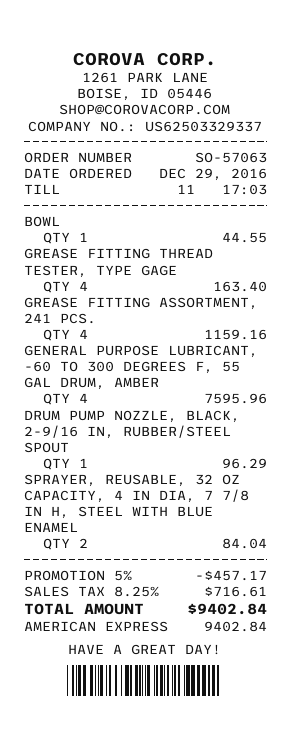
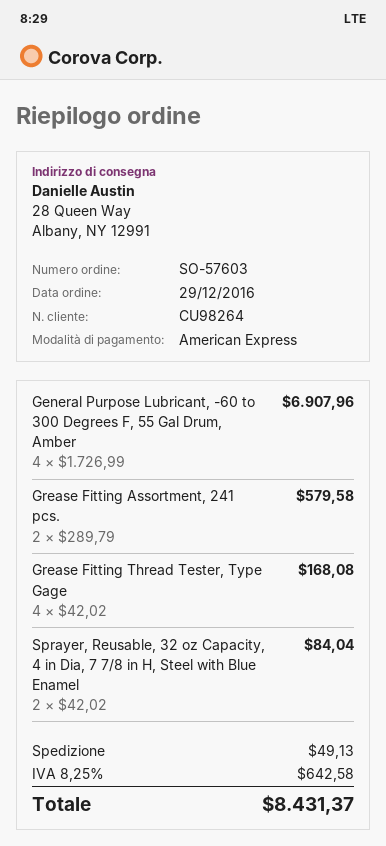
order number: SO-57063 -> SO-57603
BOWL: 1 for 44.55 -> none
GREASE FITTING THREAD TESTER, TYPE GAGE: 4 for 163.40 -> 4 for 168.08
GREASE FITTING ASSORTMENT, 241 PCS.: 4 for 1159.16 -> 2 for 579.58
GENERAL PURPOSE LUBRICANT, -60 TO 300 DEGREES F, 55 GAL DRUM, AMBER: 4 for 7595.96 -> 4 for 6907.96
DRUM PUMP NOZZLE, BLACK, 2-9/16 IN, RUBBER/STEEL SPOUT: 1 for 96.29 -> none
discount: 5% = 457.17 -> none
shipping: none -> 49.13
tax: 8.25% = 716.61 -> 8.25% = 642.58
total: 9402.84 -> 8431.37

